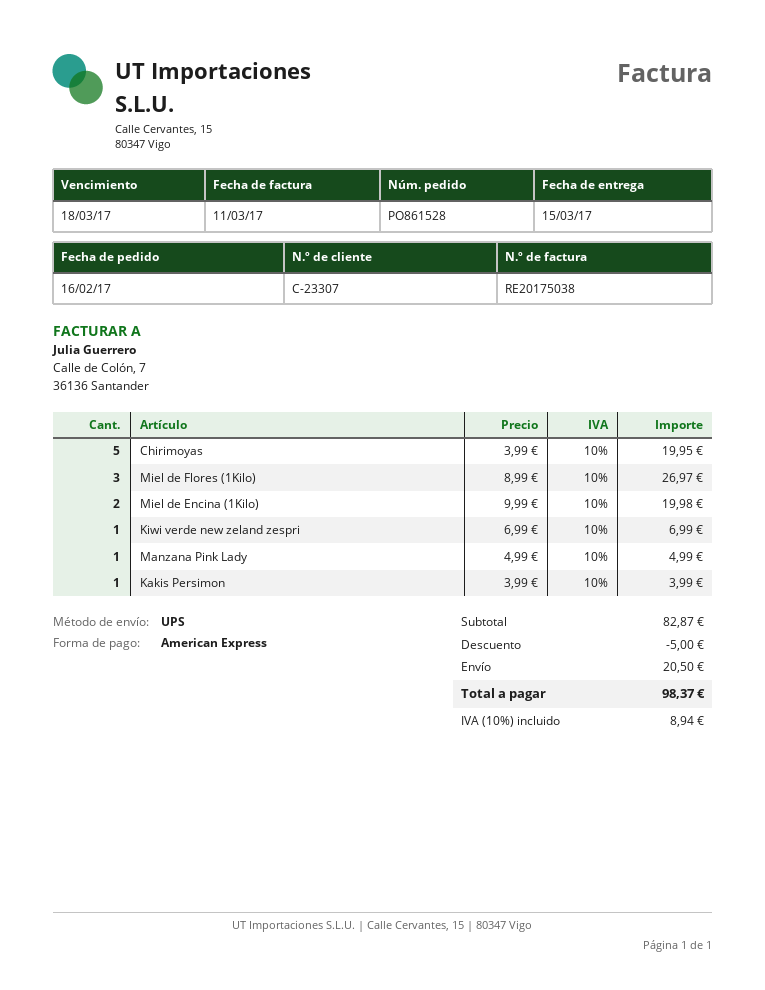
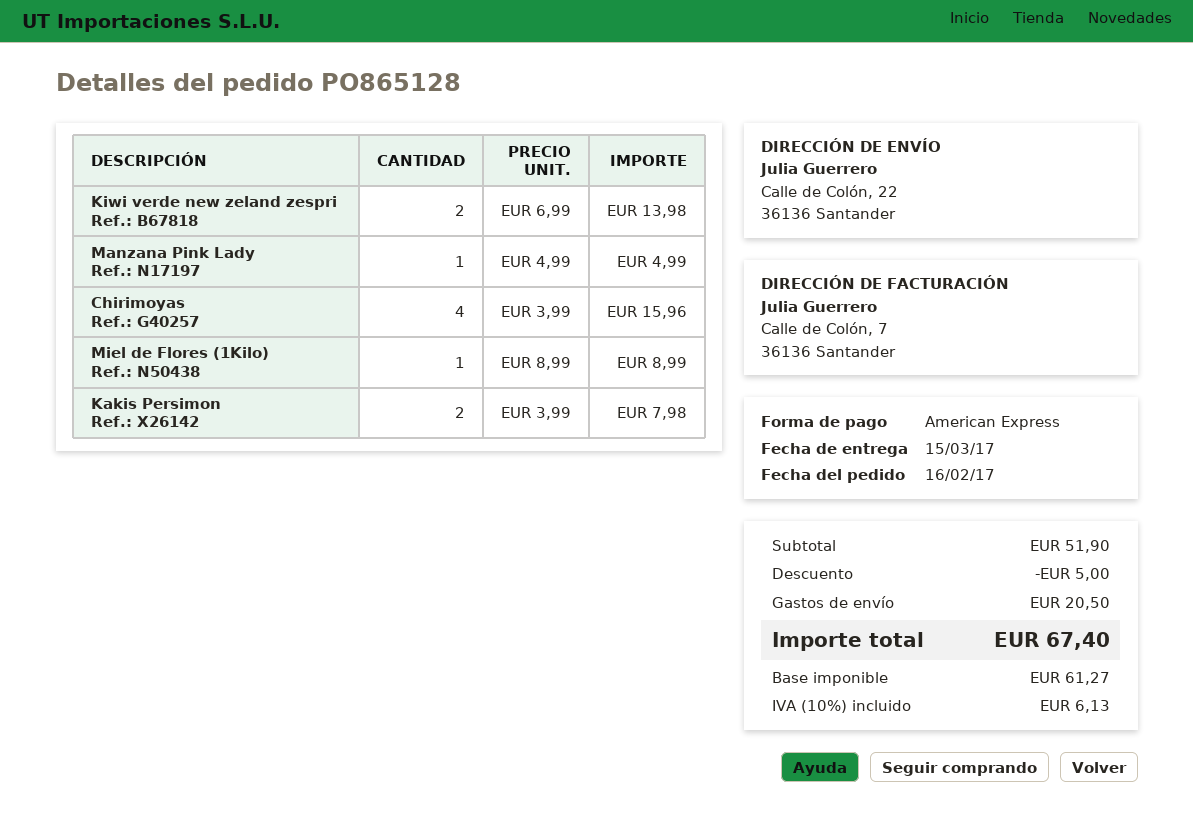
order number: PO861528 -> PO865128
Chirimoyas: 5 x 3.99 = 19.95 -> 4 x 3.99 = 15.96
Miel de Flores (1Kilo): 3 x 8.99 = 26.97 -> 1 x 8.99 = 8.99
Miel de Encina (1Kilo): 2 x 9.99 = 19.98 -> none
Kiwi verde new zeland zespri: 1 x 6.99 = 6.99 -> 2 x 6.99 = 13.98
Kakis Persimon: 1 x 3.99 = 3.99 -> 2 x 3.99 = 7.98
subtotal: 82.87 -> 51.90
tax: 10% = 8.94 -> 10% = 6.13
total: 98.37 -> 67.40

